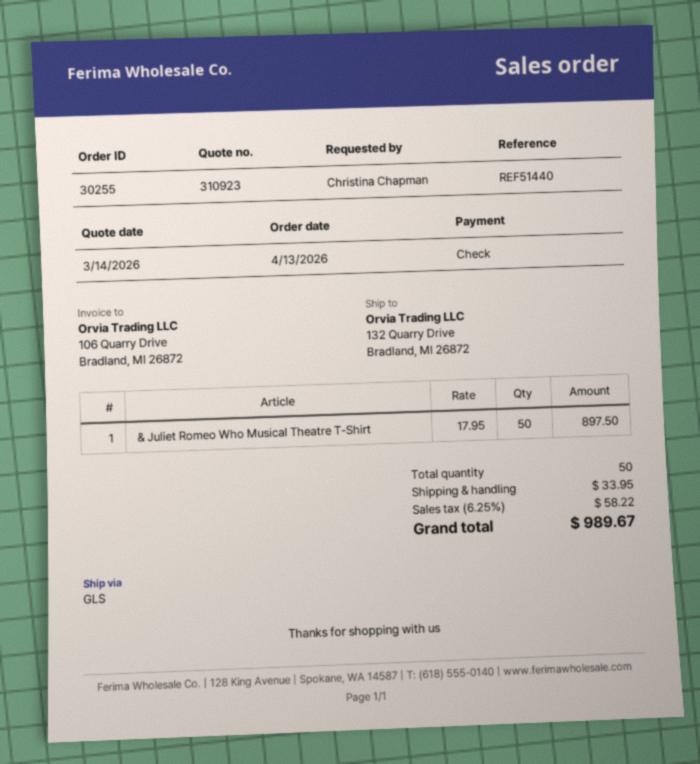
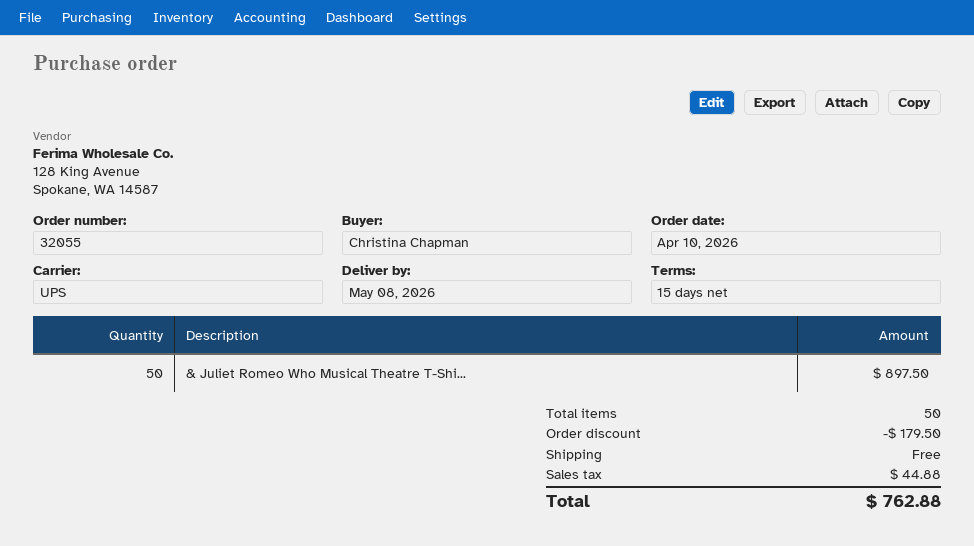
order number: 30255 -> 32055
order date: 2026-04-13 -> 2026-04-10
shipping method: GLS -> UPS
discount: none -> 179.50
shipping: 33.95 -> 0.00
tax: 58.22 -> 44.88
total: 989.67 -> 762.88

